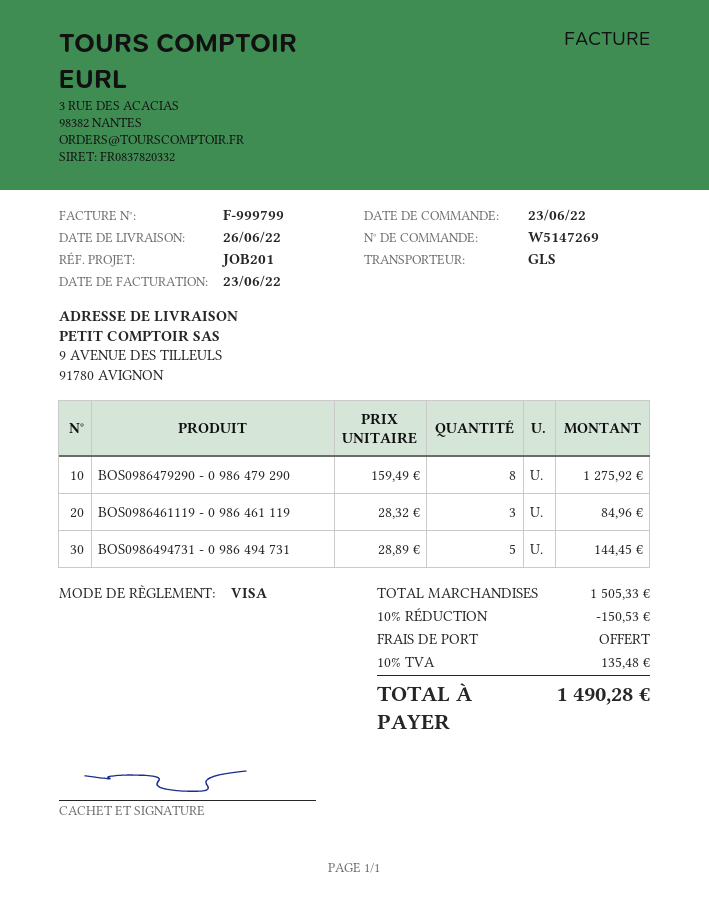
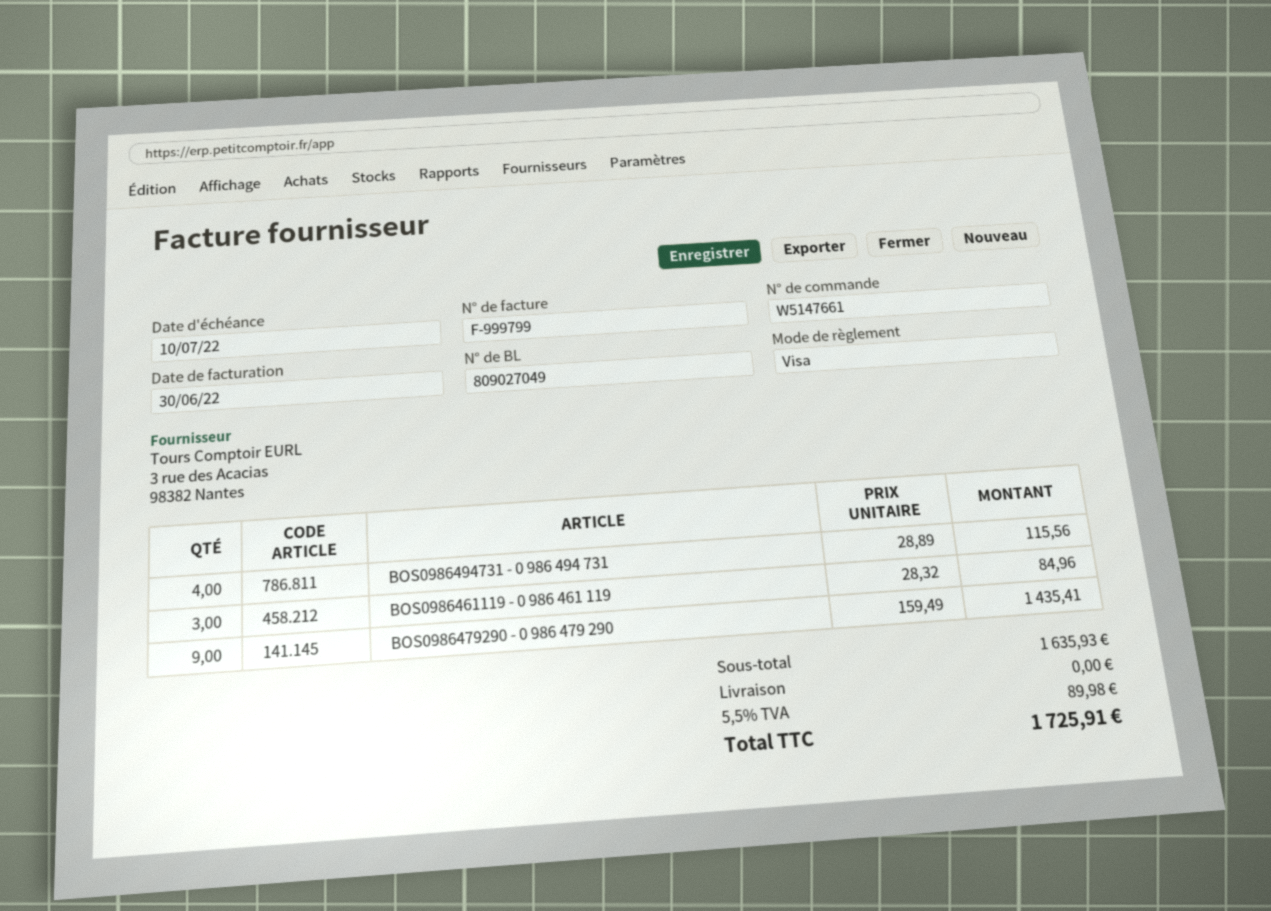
order number: W5147269 -> W5147661
invoice date: 2022-06-23 -> 2022-06-30
BOS0986479290 - 0 986 479 290: 8 x 159.49 = 1275.92 -> 9 x 159.49 = 1435.41
BOS0986494731 - 0 986 494 731: 5 x 28.89 = 144.45 -> 4 x 28.89 = 115.56
subtotal: 1505.33 -> 1635.93
discount: 10% = 150.53 -> none
tax: 10% = 135.48 -> 5.5% = 89.98
total: 1490.28 -> 1725.91

